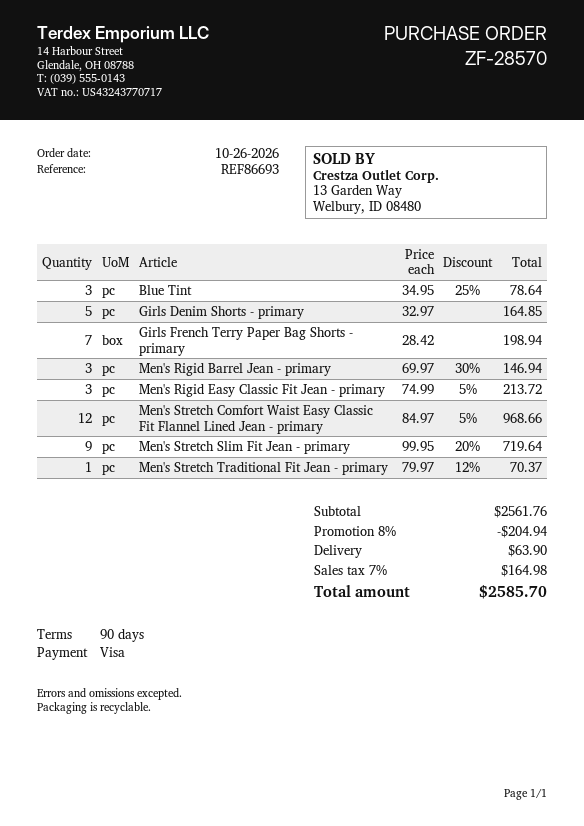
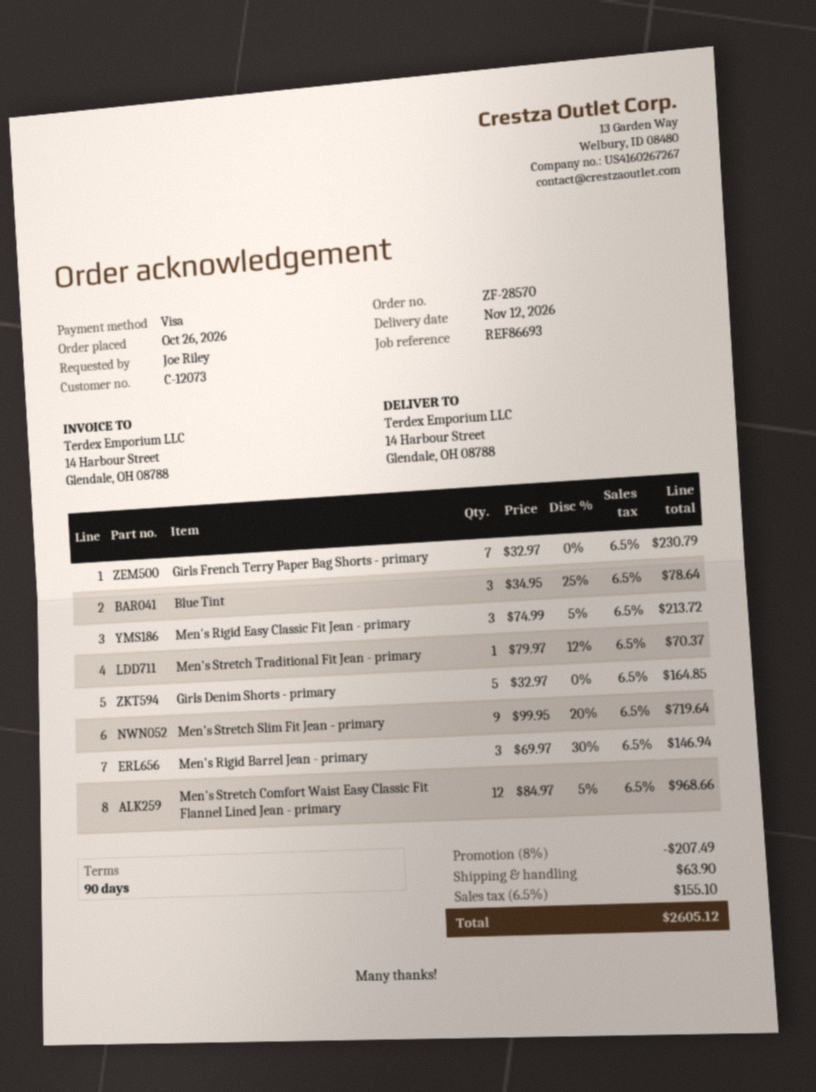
Girls French Terry Paper Bag Shorts - primary: 7 x 28.42 = 198.94 -> 7 x 32.97 = 230.79
discount: 8% = 204.94 -> 8% = 207.49
tax: 7% = 164.98 -> 6.5% = 155.10
total: 2585.70 -> 2605.12

